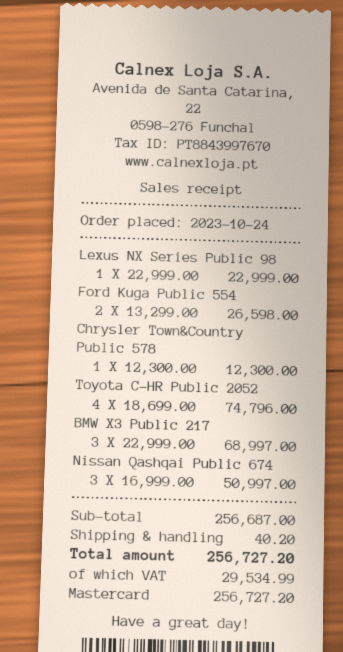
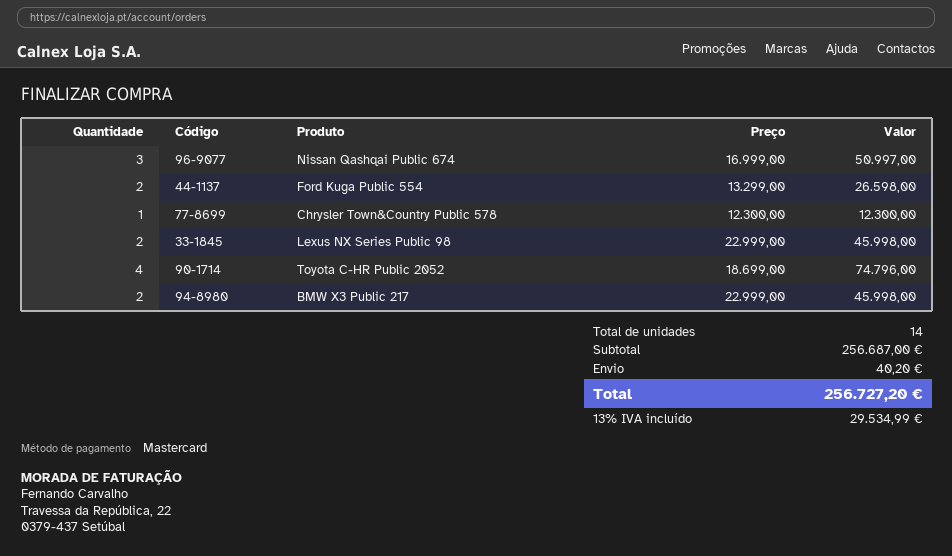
Lexus NX Series Public 98: 1 x 22999.00 = 22999.00 -> 2 x 22999.00 = 45998.00
BMW X3 Public 217: 3 x 22999.00 = 68997.00 -> 2 x 22999.00 = 45998.00

